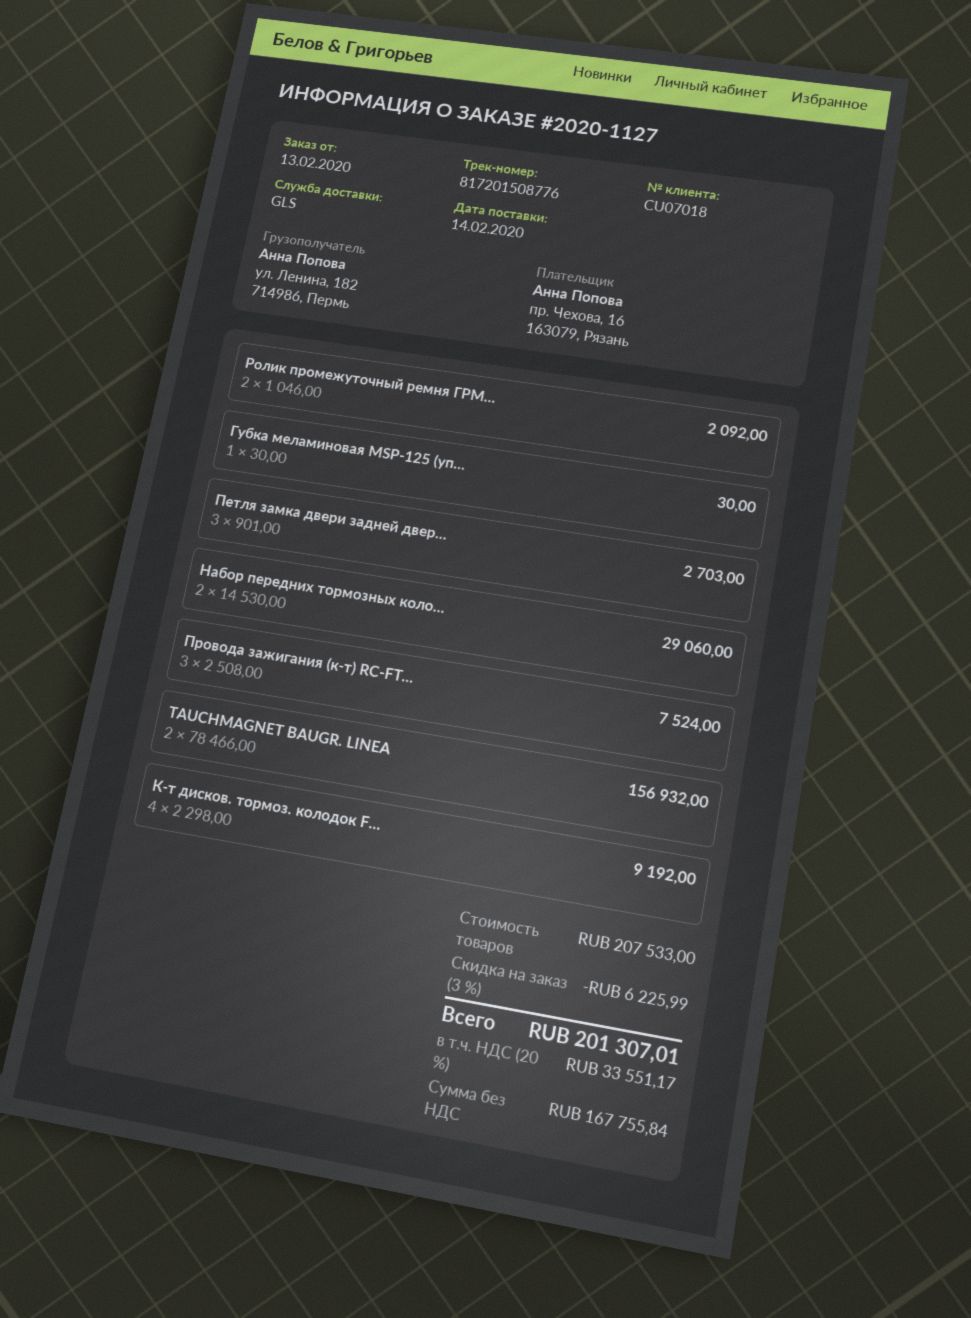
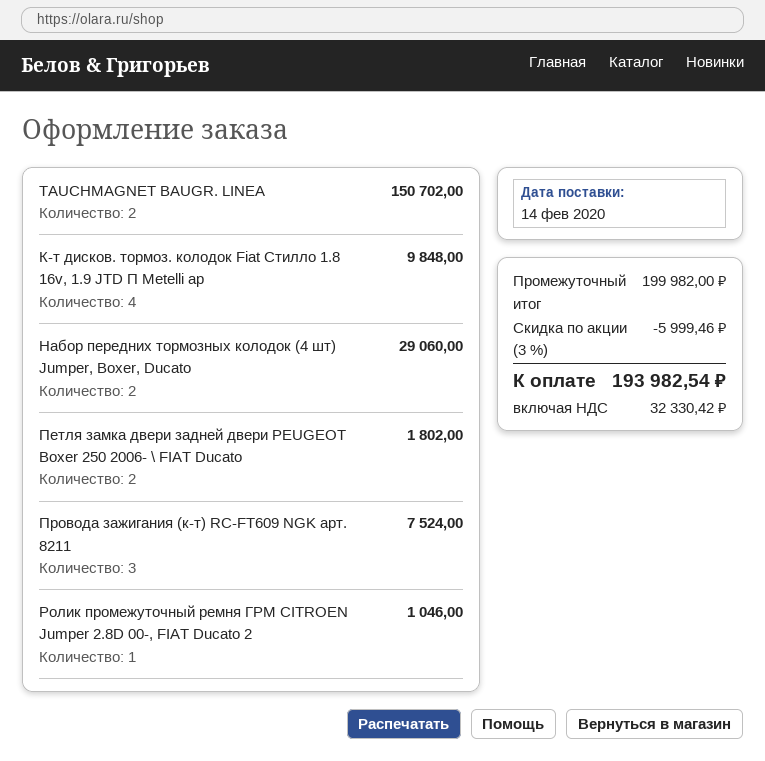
Ролик промежуточный ремня ГРМ...: 2 for 2092.00 -> 1 for 1046.00
Губка меламиновая MSP-125 (уп...: 1 for 30.00 -> none
Петля замка двери задней двер...: 3 for 2703.00 -> 2 for 1802.00
TAUCHMAGNET BAUGR. LINEA: 2 for 156932.00 -> 2 for 150702.00
К-т дисков. тормоз. колодок F...: 4 for 9192.00 -> 4 for 9848.00
subtotal: 207533.00 -> 199982.00
discount: 3% = 6225.99 -> 3% = 5999.46
tax: 33551.17 -> 32330.42
total: 201307.01 -> 193982.54

